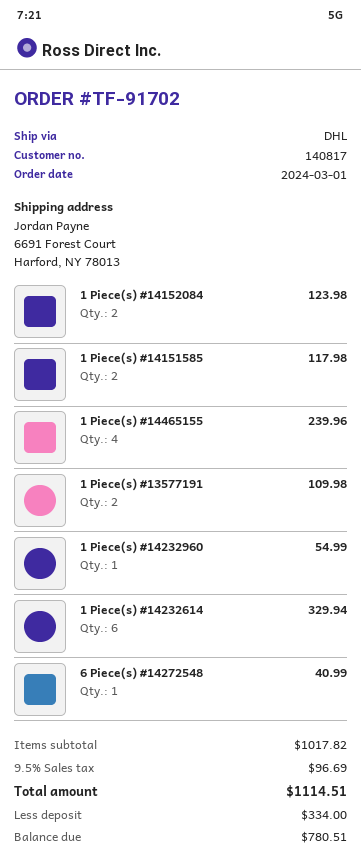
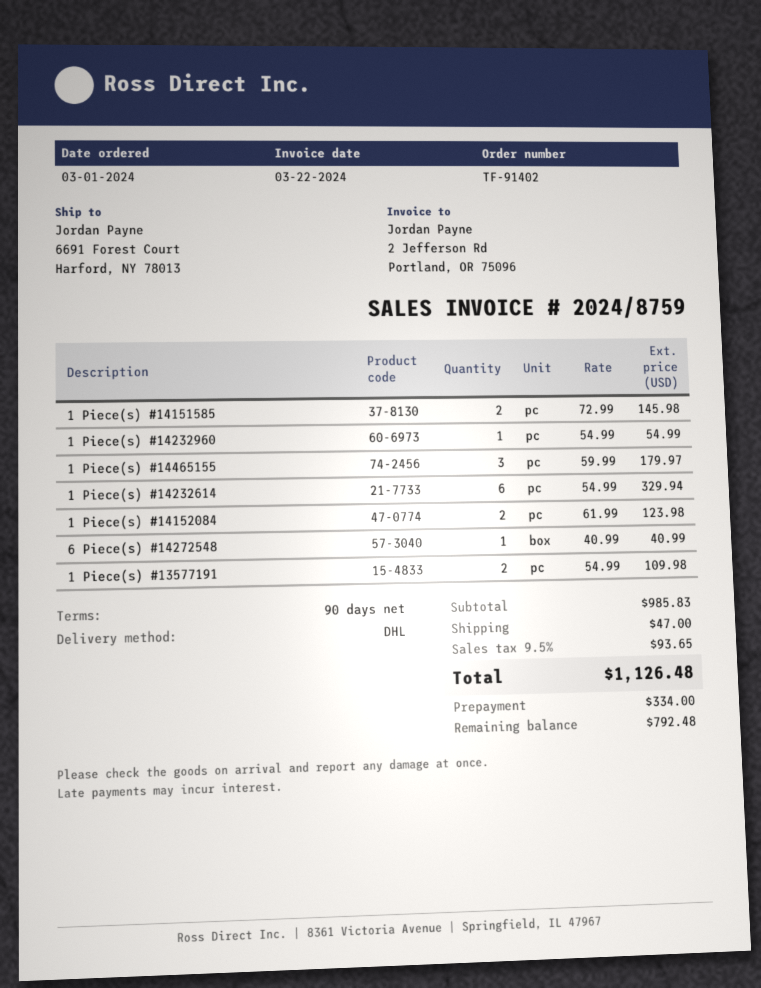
order number: TF-91702 -> TF-91402
1 Piece(s) #14151585: 2 for 117.98 -> 2 for 145.98
1 Piece(s) #14465155: 4 for 239.96 -> 3 for 179.97
subtotal: 1017.82 -> 985.83
shipping: none -> 47.00
tax: 9.5% = 96.69 -> 9.5% = 93.65
total: 1114.51 -> 1126.48
balance: 780.51 -> 792.48

